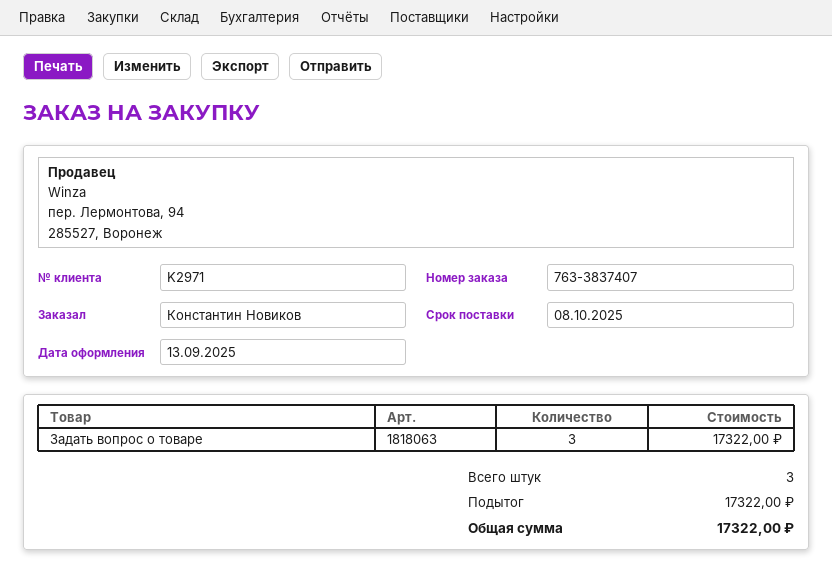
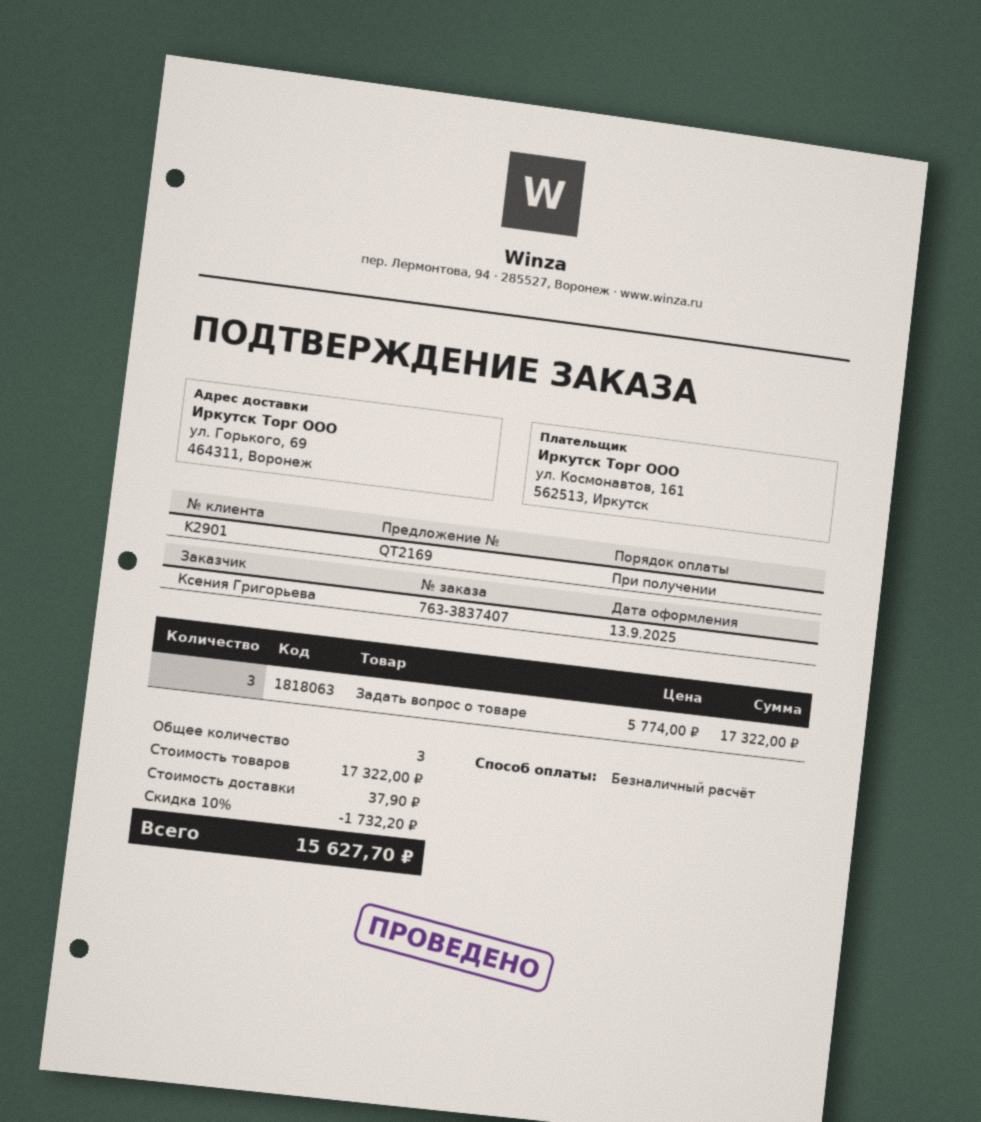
customer number: K2971 -> K2901
ordered by: Константин Новиков -> Ксения Григорьева
discount: none -> 10% = 1732.20
shipping: none -> 37.90
total: 17322.00 -> 15627.70

